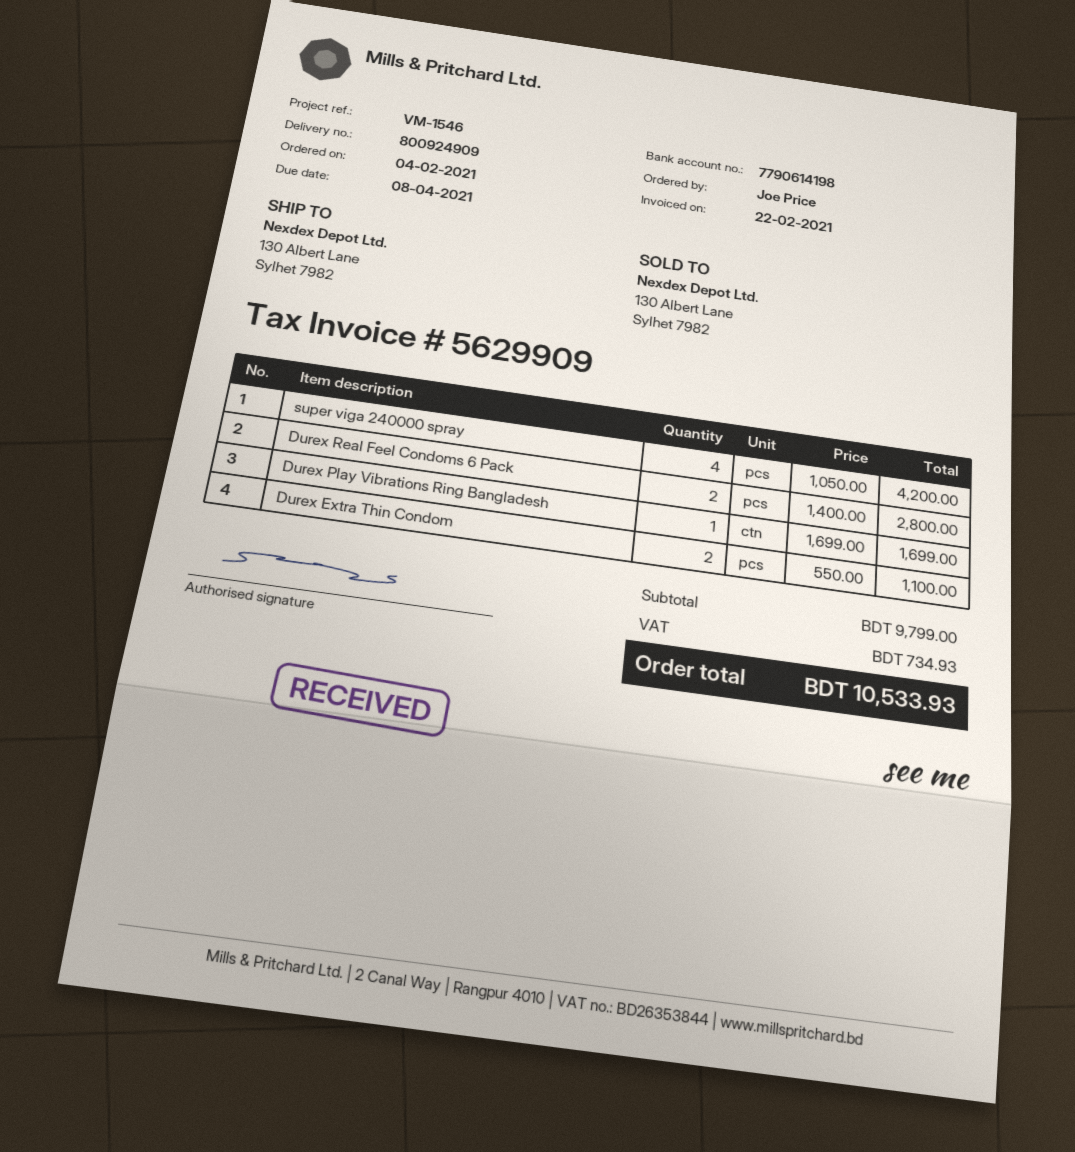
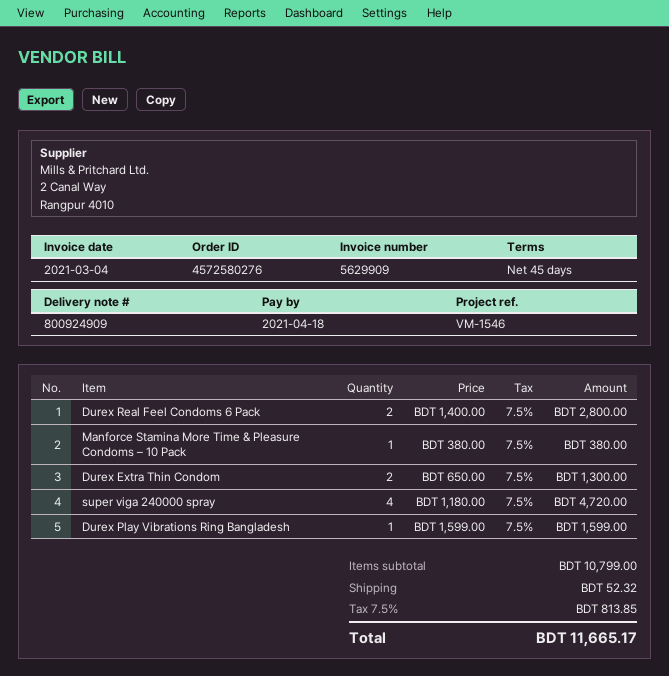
invoice date: 2021-02-22 -> 2021-03-04
due date: 2021-04-08 -> 2021-04-18
super viga 240000 spray: 4 x 1050.00 = 4200.00 -> 4 x 1180.00 = 4720.00
Durex Play Vibrations Ring Bangladesh: 1 x 1699.00 = 1699.00 -> 1 x 1599.00 = 1599.00
Durex Extra Thin Condom: 2 x 550.00 = 1100.00 -> 2 x 650.00 = 1300.00
Manforce Stamina More Time & Pleasure Condoms – 10 Pack: none -> 1 x 380.00 = 380.00
subtotal: 9799.00 -> 10799.00
shipping: none -> 52.32
tax: 734.93 -> 813.85
total: 10533.93 -> 11665.17

